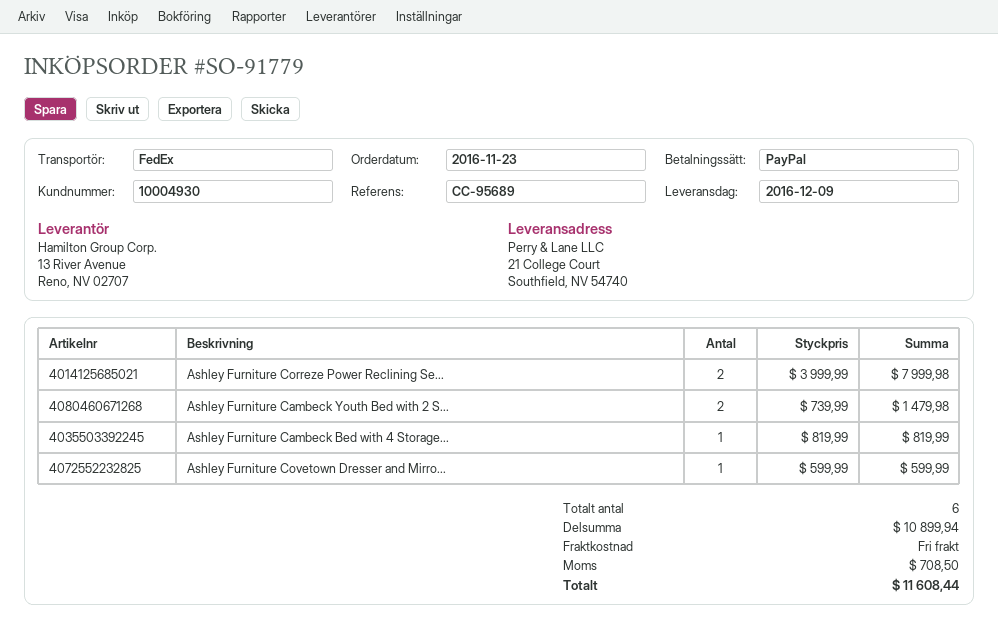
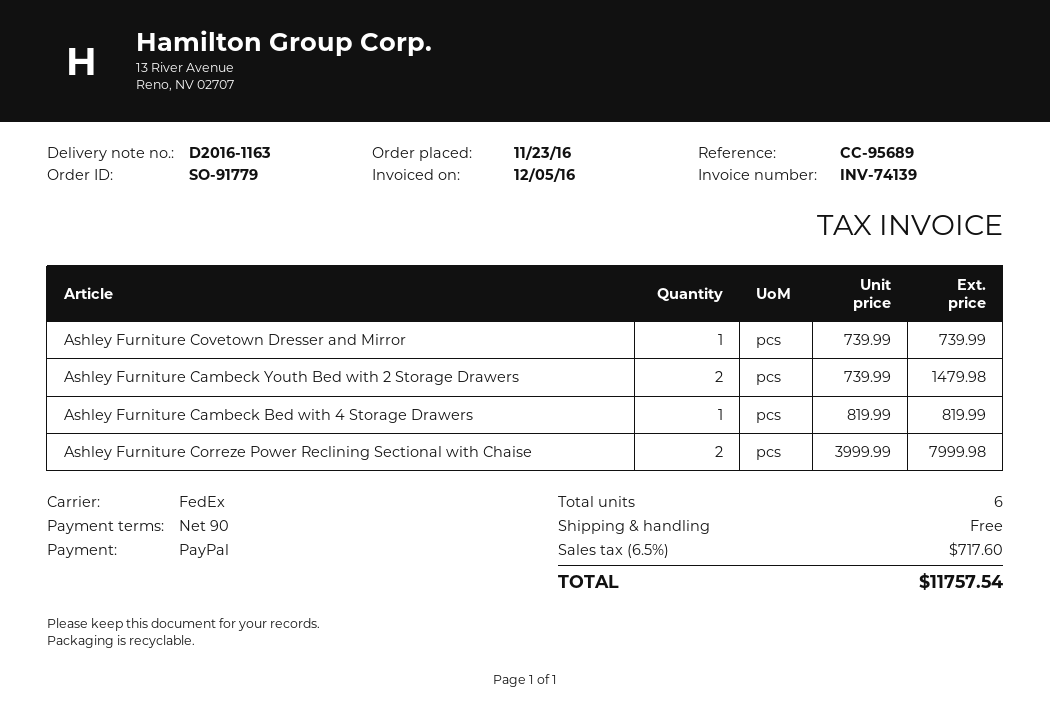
Ashley Furniture Covetown Dresser and Mirro...: 1 x 599.99 = 599.99 -> 1 x 739.99 = 739.99
tax: 708.50 -> 717.60
total: 11608.44 -> 11757.54

